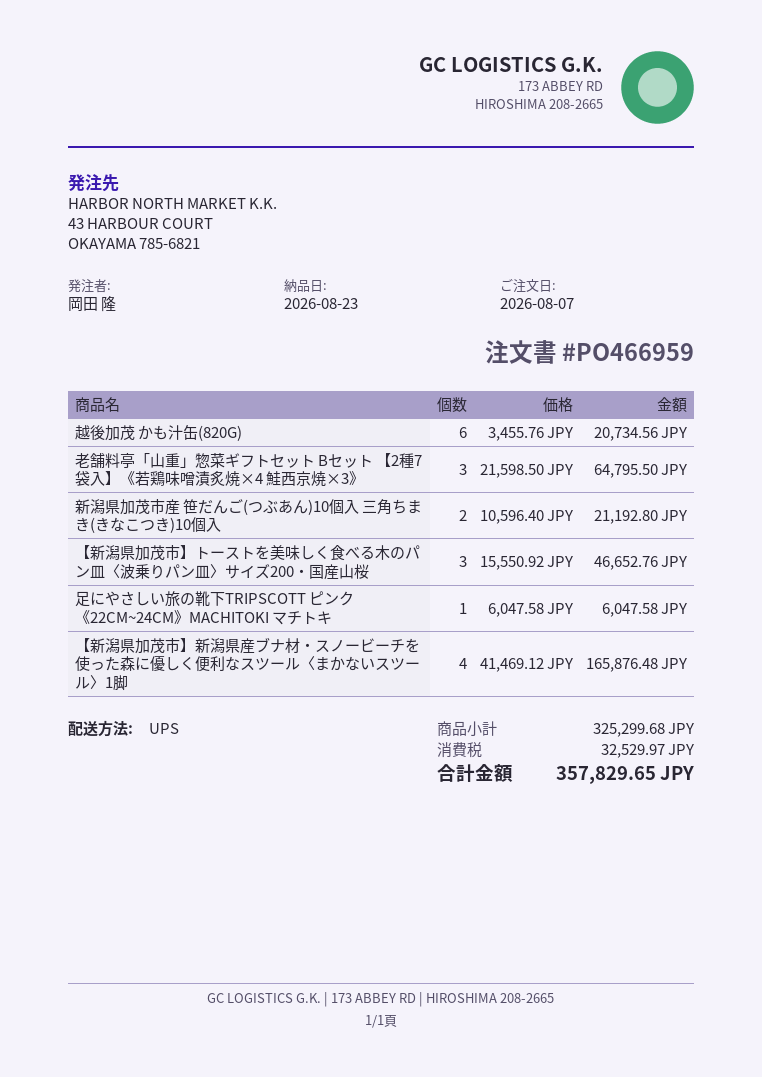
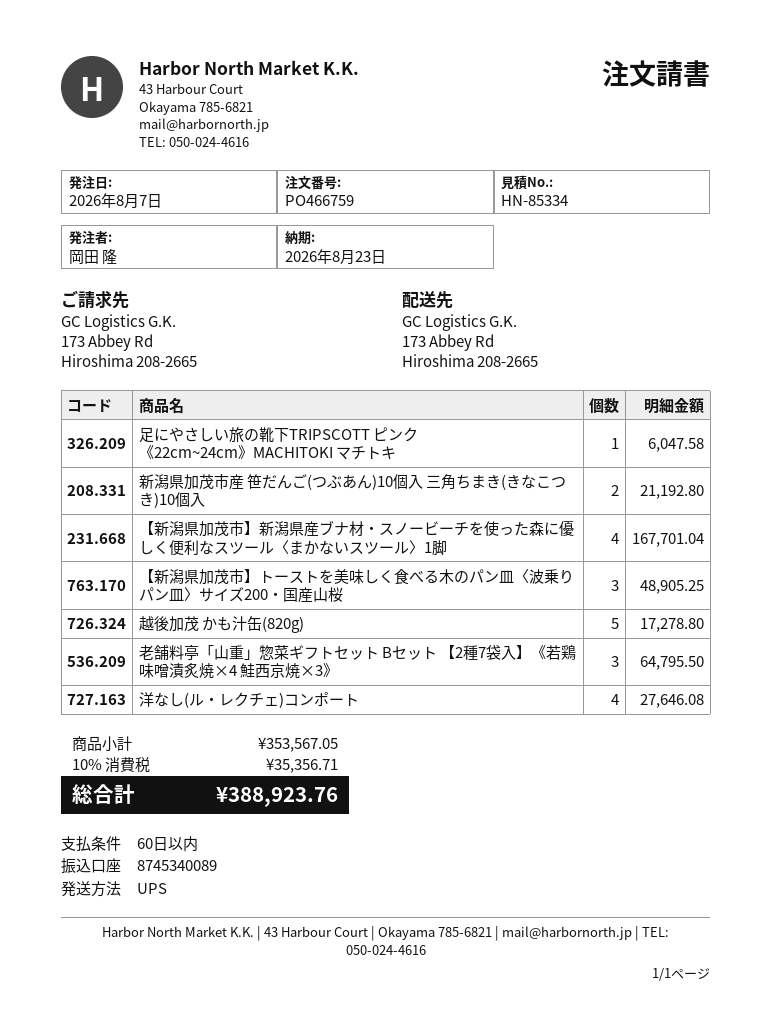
order number: PO466959 -> PO466759
越後加茂 かも汁缶(820G): 6 for 20734.56 -> 5 for 17278.80
【新潟県加茂市】トーストを美味しく食べる木のパン皿〈波乗りパン皿〉サイズ200・国産山桜: 3 for 46652.76 -> 3 for 48905.25
【新潟県加茂市】新潟県産ブナ材・スノービーチを使った森に優しく便利なスツール〈まかないスツール〉1脚: 4 for 165876.48 -> 4 for 167701.04
洋なし(ル・レクチェ)コンポート: none -> 4 for 27646.08
subtotal: 325299.68 -> 353567.05
tax: 32529.97 -> 35356.71
total: 357829.65 -> 388923.76

